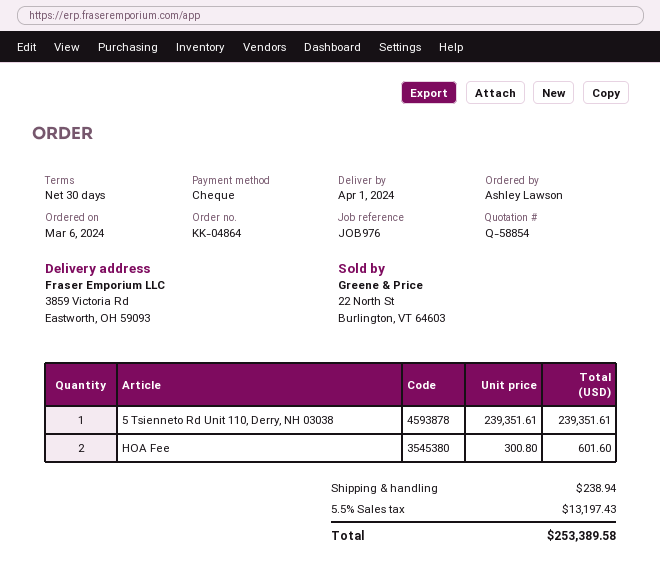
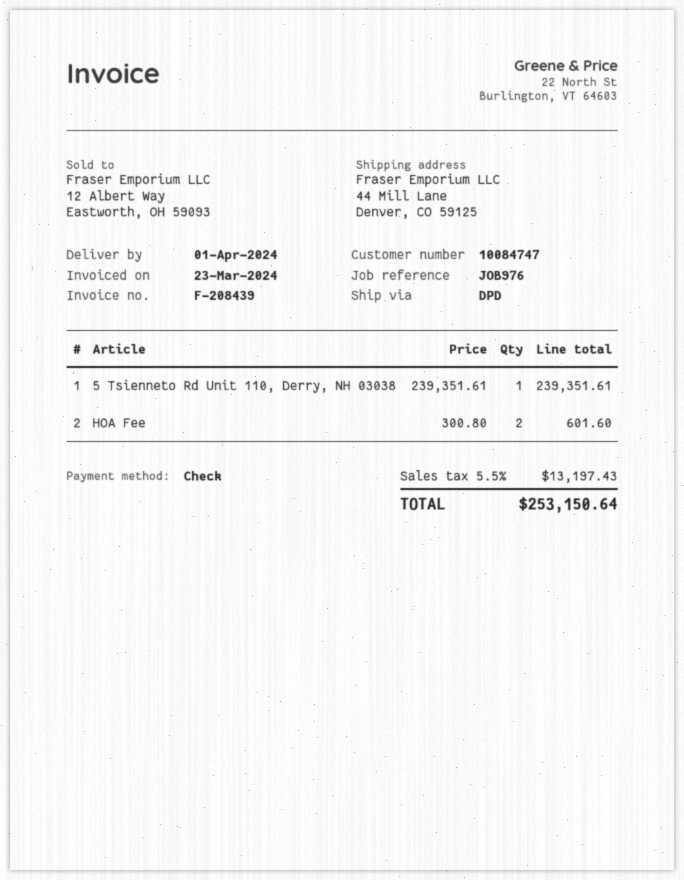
ship to: 3859 Victoria Rd, Eastworth, OH 59093 -> 44 Mill Lane, Denver, CO 59125
shipping: 238.94 -> none
total: 253389.58 -> 253150.64

